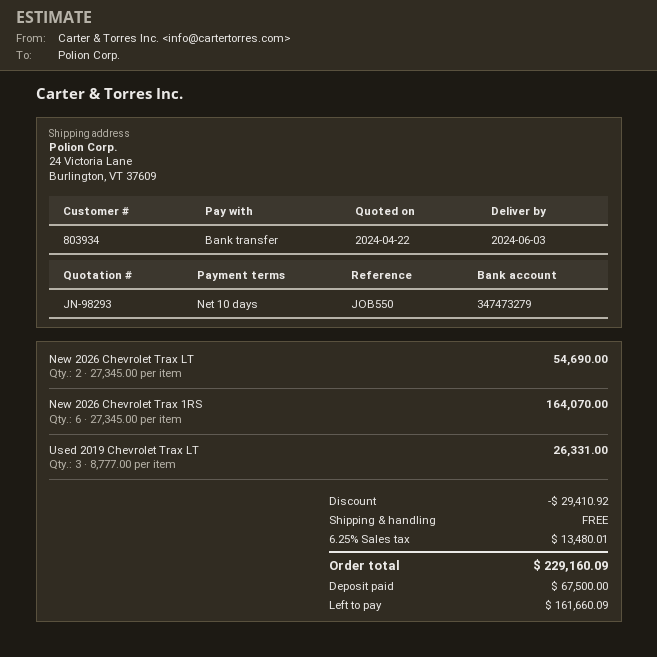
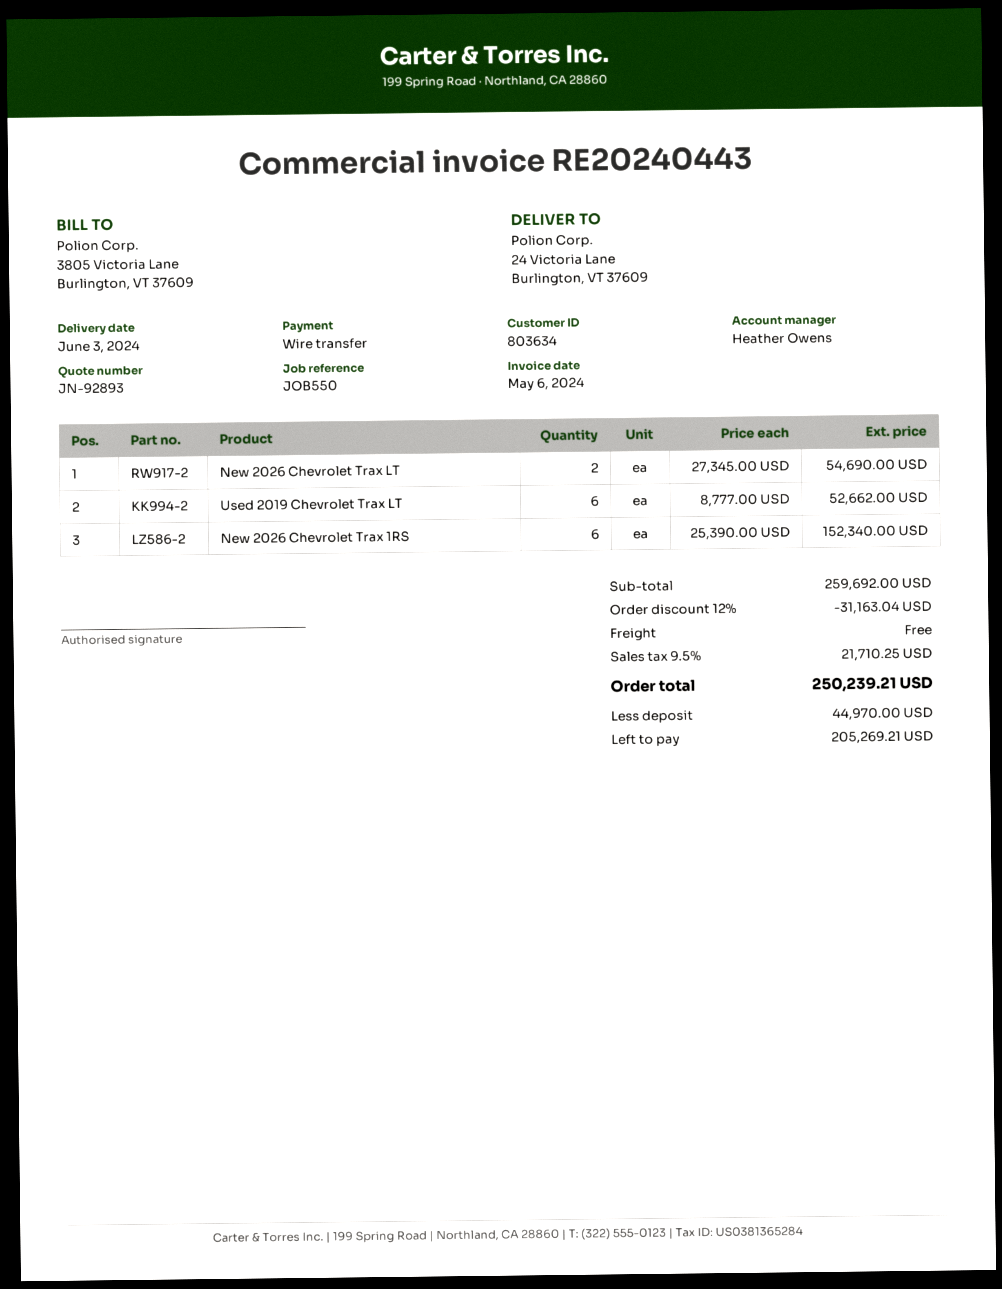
quote number: JN-98293 -> JN-92893
customer number: 803934 -> 803634
New 2026 Chevrolet Trax 1RS: 6 x 27345.00 = 164070.00 -> 6 x 25390.00 = 152340.00
Used 2019 Chevrolet Trax LT: 3 x 8777.00 = 26331.00 -> 6 x 8777.00 = 52662.00
discount: 29410.92 -> 31163.04
tax: 6.25% = 13480.01 -> 9.5% = 21710.25
total: 229160.09 -> 250239.21
deposit: 67500.00 -> 44970.00
balance: 161660.09 -> 205269.21

